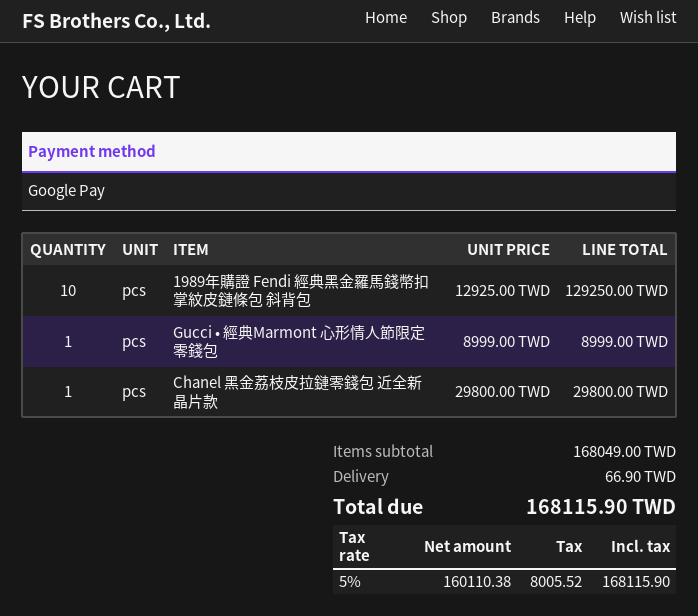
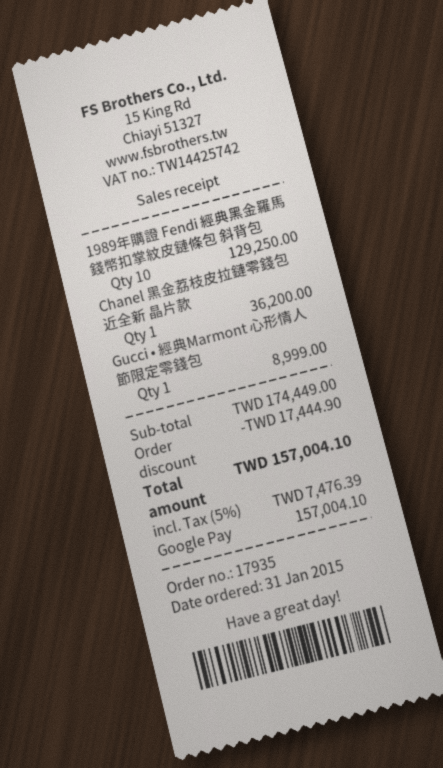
Chanel 黑金荔枝皮拉鏈零錢包 近全新 晶片款: 1 for 29800.00 -> 1 for 36200.00
subtotal: 168049.00 -> 174449.00
discount: none -> 17444.90
shipping: 66.90 -> none
tax: 5% = 8005.52 -> 5% = 7476.39
total: 168115.90 -> 157004.10

